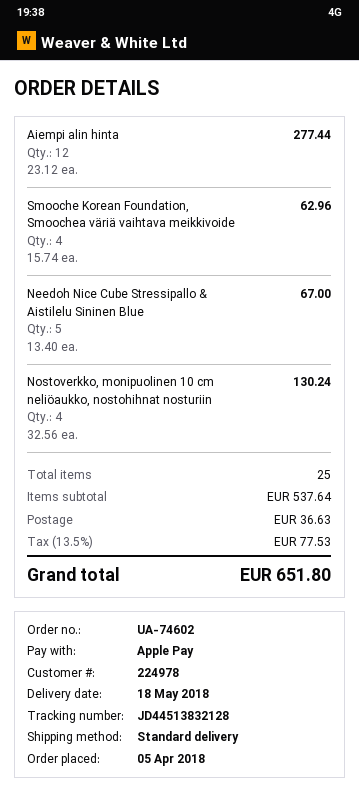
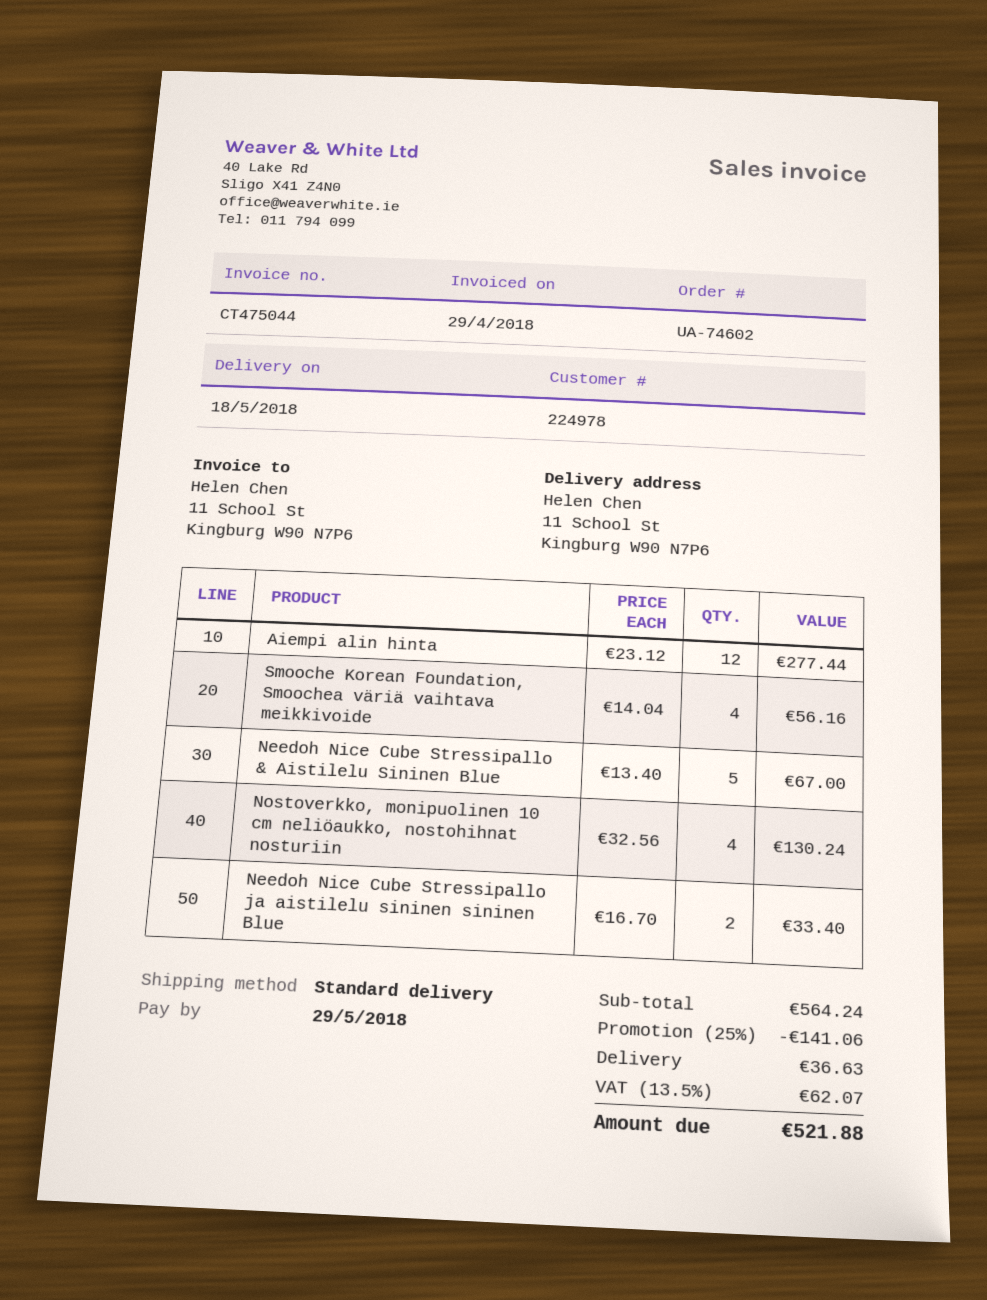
Smooche Korean Foundation, Smoochea väriä vaihtava meikkivoide: 4 x 15.74 = 62.96 -> 4 x 14.04 = 56.16
Needoh Nice Cube Stressipallo ja aistilelu sininen sininen Blue: none -> 2 x 16.70 = 33.40
subtotal: 537.64 -> 564.24
discount: none -> 25% = 141.06
tax: 13.5% = 77.53 -> 13.5% = 62.07
total: 651.80 -> 521.88

